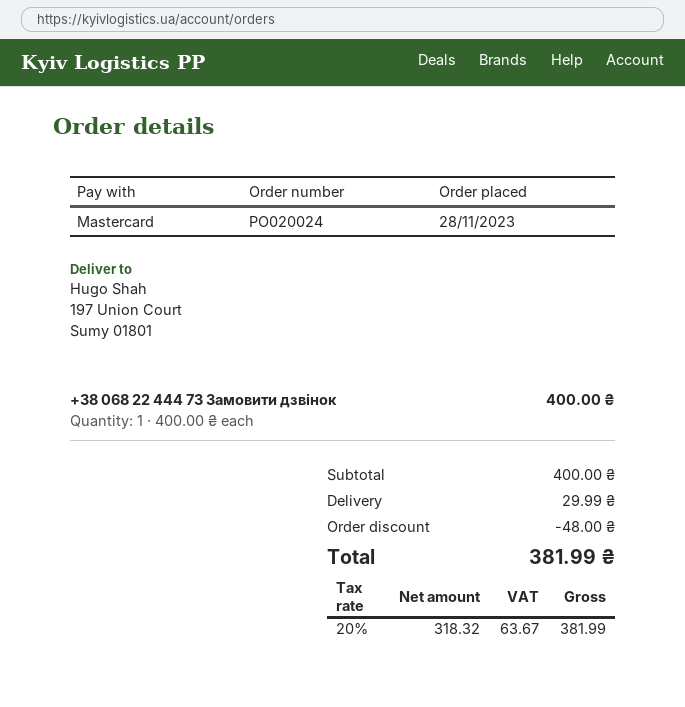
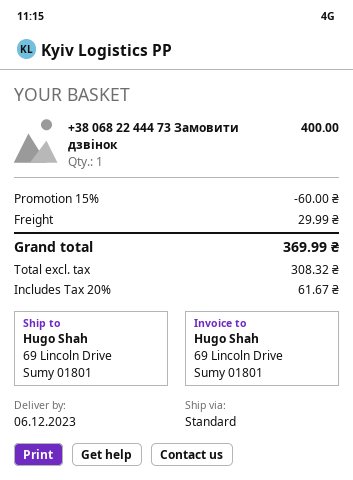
ship to: 197 Union Court, Sumy 01801 -> 69 Lincoln Drive, Sumy 01801
discount: 48.00 -> 60.00
net: 318.32 -> 308.32
tax: 20% = 63.67 -> 20% = 61.67
total: 381.99 -> 369.99

